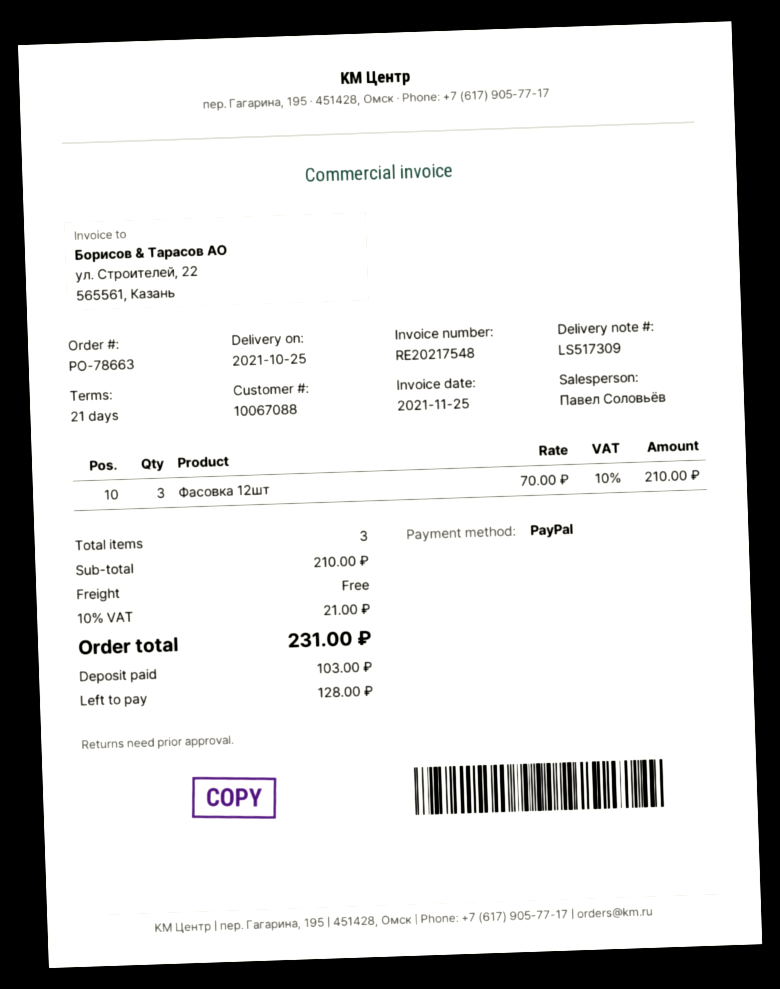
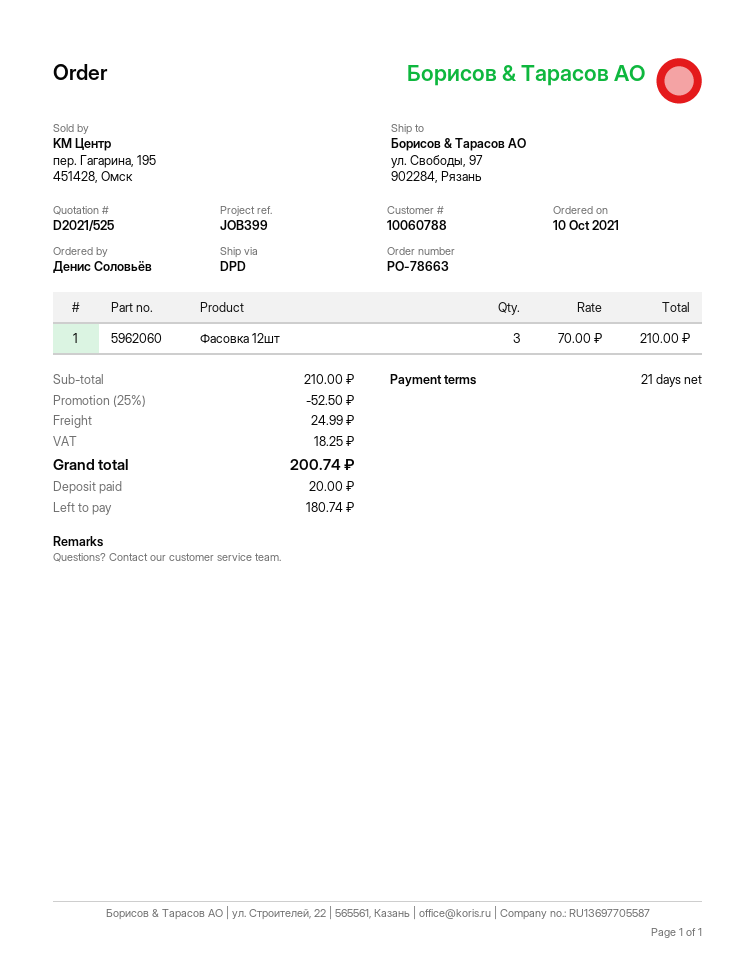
customer number: 10067088 -> 10060788
discount: none -> 25% = 52.50
shipping: 0.00 -> 24.99
tax: 21.00 -> 18.25
total: 231.00 -> 200.74
deposit: 103.00 -> 20.00
balance: 128.00 -> 180.74

